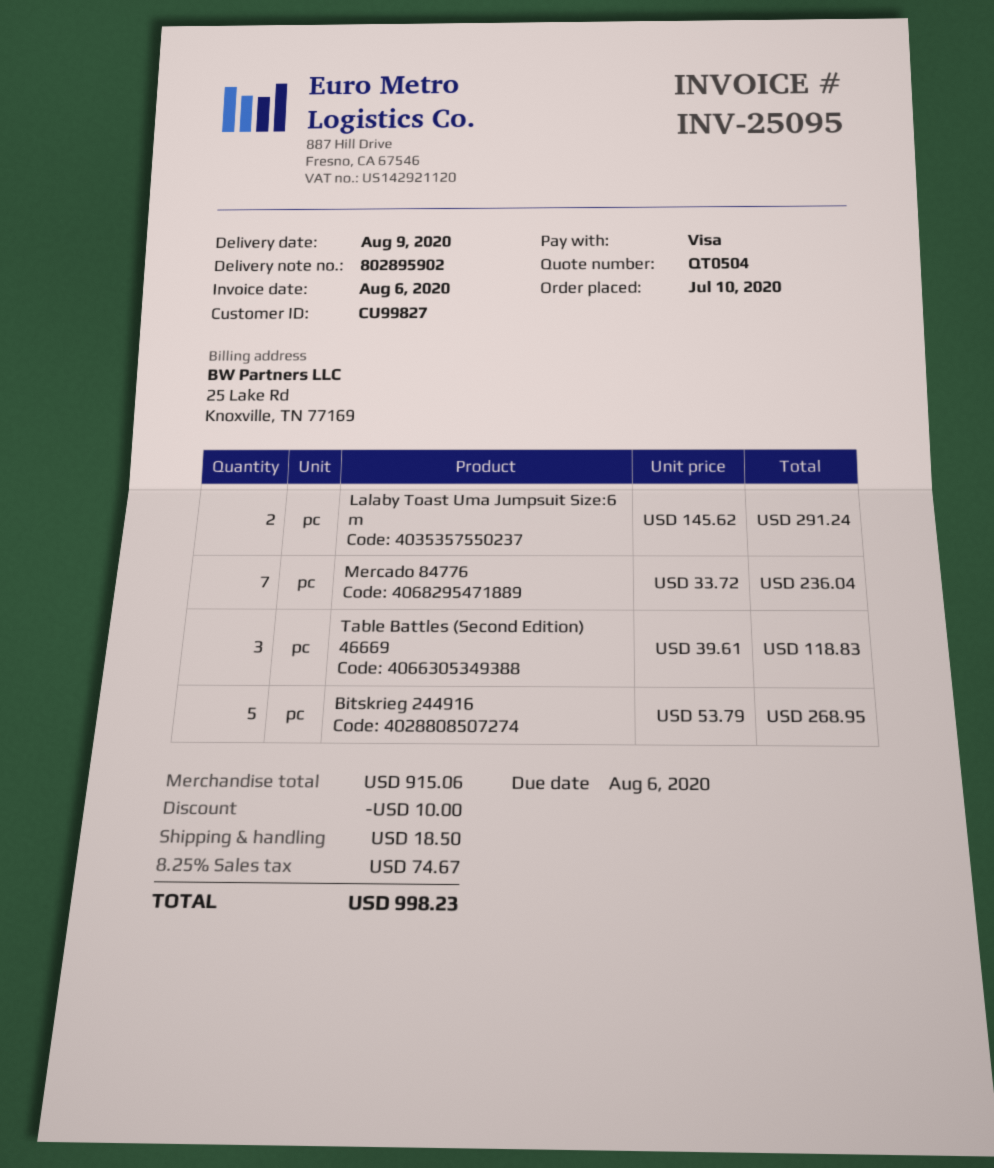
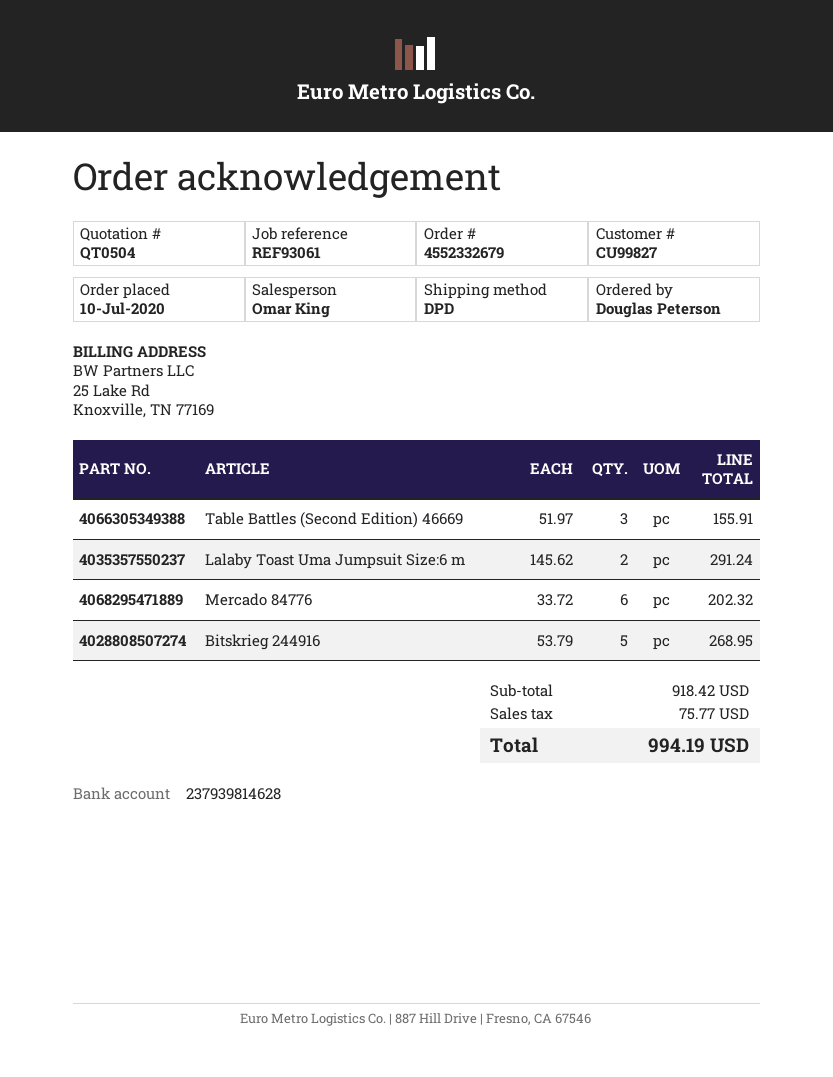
Mercado 84776: 7 x 33.72 = 236.04 -> 6 x 33.72 = 202.32
Table Battles (Second Edition) 46669: 3 x 39.61 = 118.83 -> 3 x 51.97 = 155.91
subtotal: 915.06 -> 918.42
discount: 10.00 -> none
shipping: 18.50 -> none
tax: 74.67 -> 75.77
total: 998.23 -> 994.19

